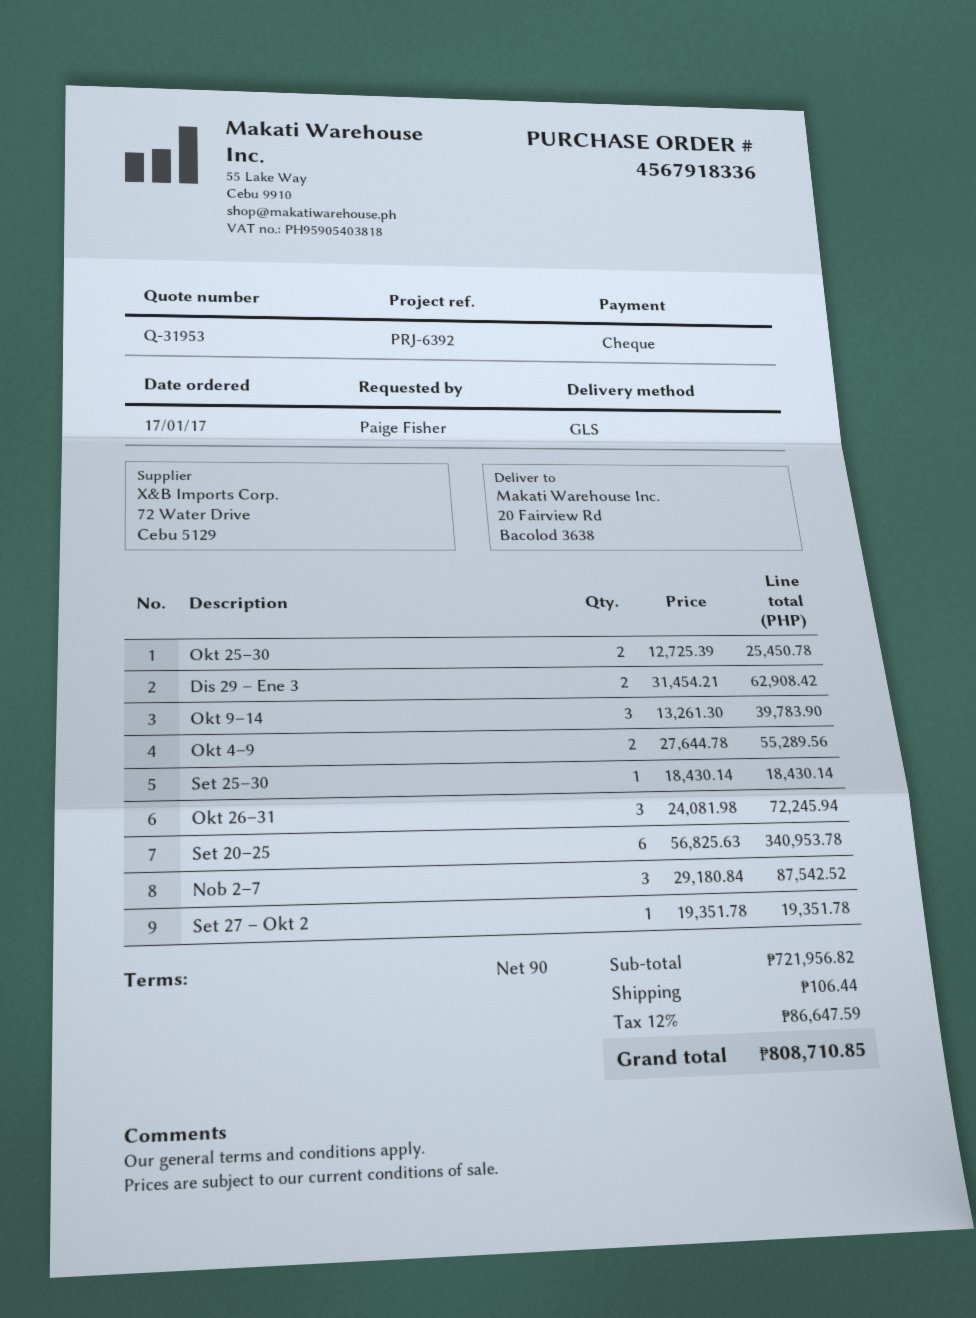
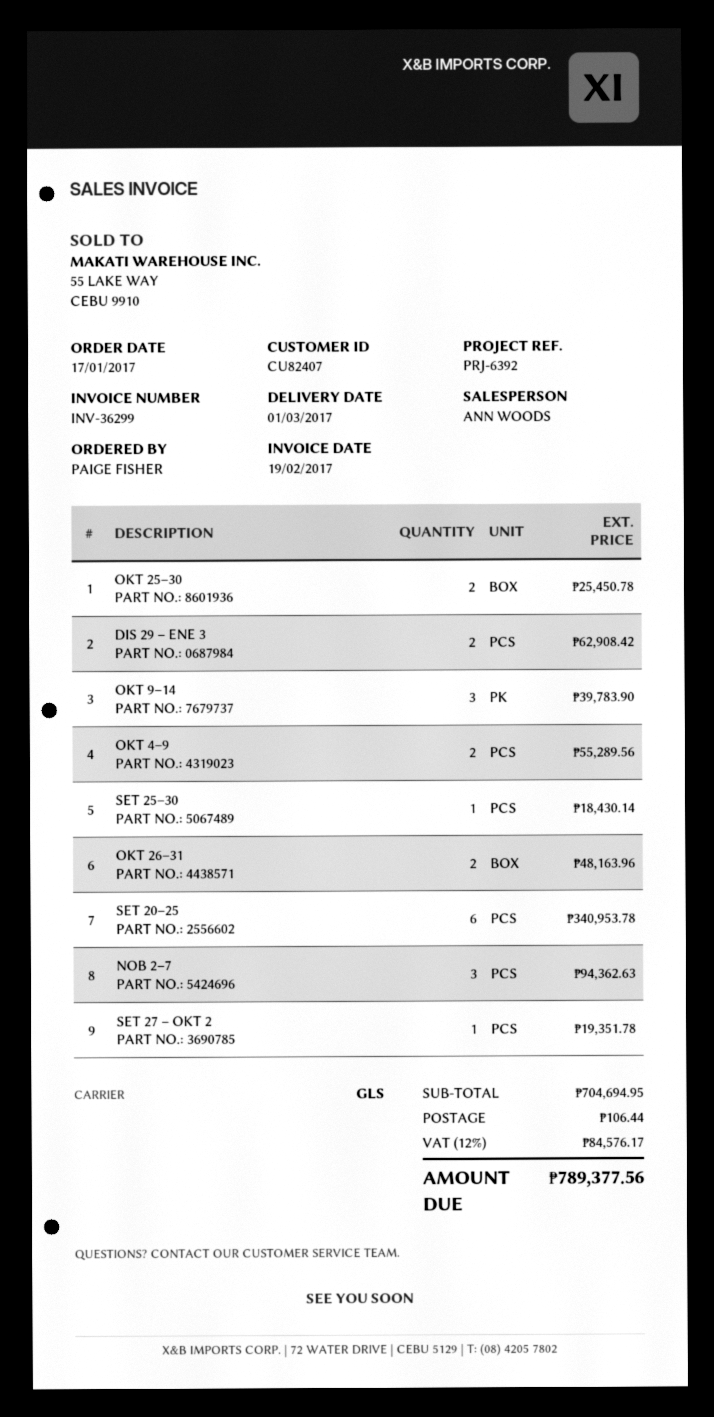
Okt 26–31: 3 for 72245.94 -> 2 for 48163.96
Nob 2–7: 3 for 87542.52 -> 3 for 94362.63
subtotal: 721956.82 -> 704694.95
tax: 12% = 86647.59 -> 12% = 84576.17
total: 808710.85 -> 789377.56

